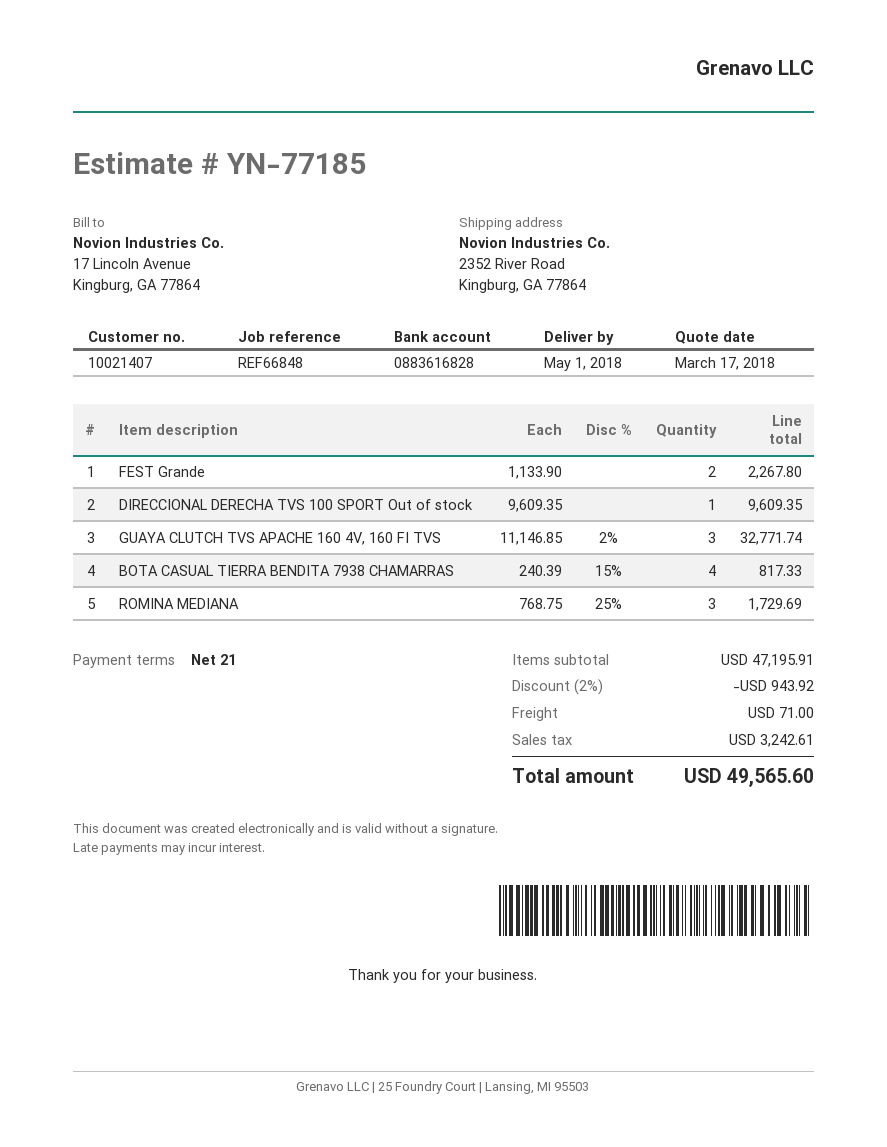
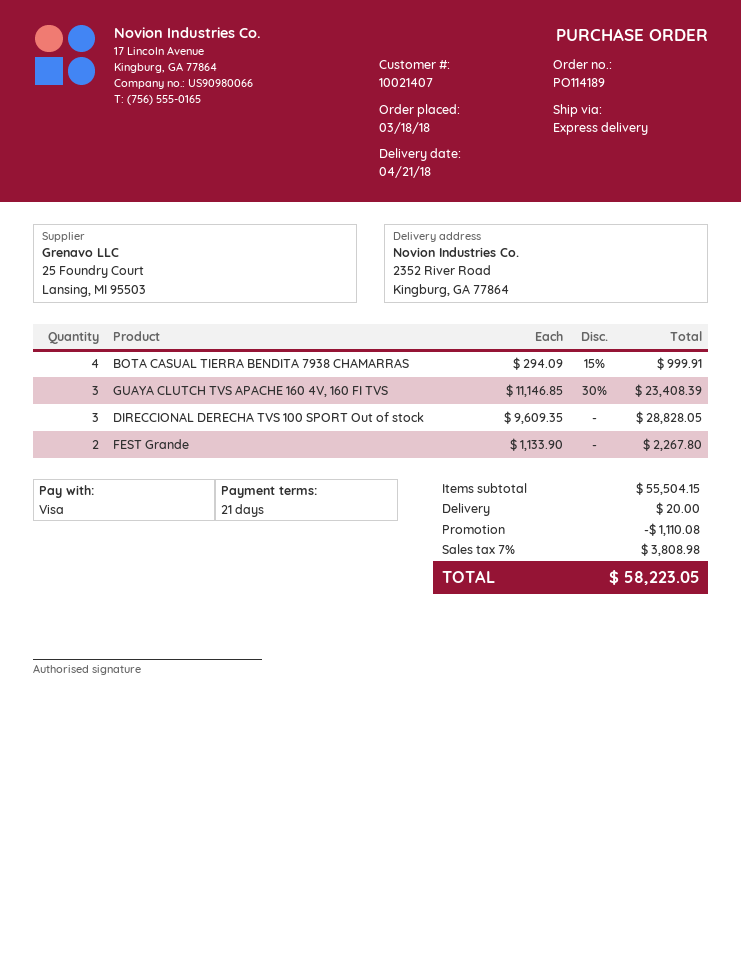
delivery date: 2018-05-01 -> 2018-04-21
DIRECCIONAL DERECHA TVS 100 SPORT Out of stock: 1 x 9609.35 = 9609.35 -> 3 x 9609.35 = 28828.05
GUAYA CLUTCH TVS APACHE 160 4V, 160 FI TVS: 3 x 11146.85 - 2% = 32771.74 -> 3 x 11146.85 - 30% = 23408.39
BOTA CASUAL TIERRA BENDITA 7938 CHAMARRAS: 4 x 240.39 - 15% = 817.33 -> 4 x 294.09 - 15% = 999.91
ROMINA MEDIANA: 3 x 768.75 - 25% = 1729.69 -> none
subtotal: 47195.91 -> 55504.15
discount: 943.92 -> 1110.08
shipping: 71.00 -> 20.00
tax: 3242.61 -> 3808.98
total: 49565.60 -> 58223.05

